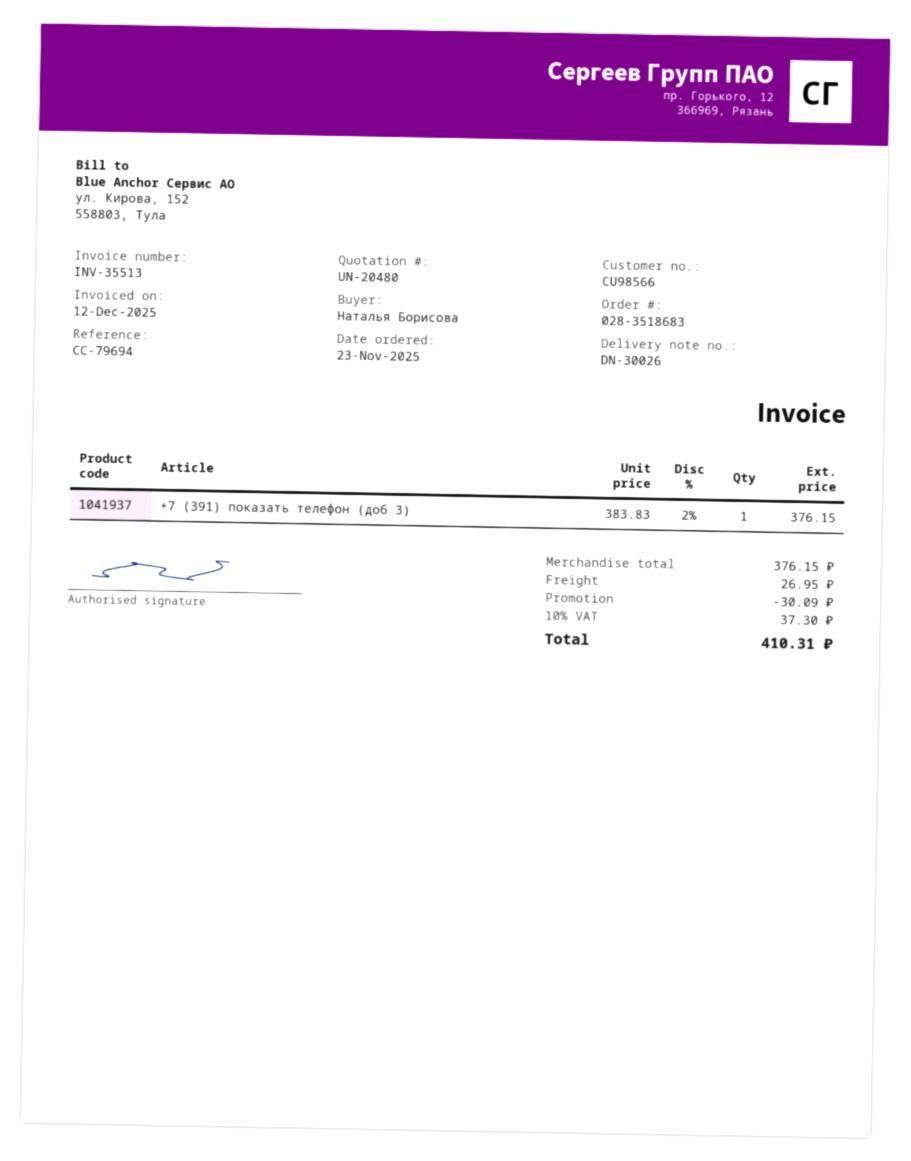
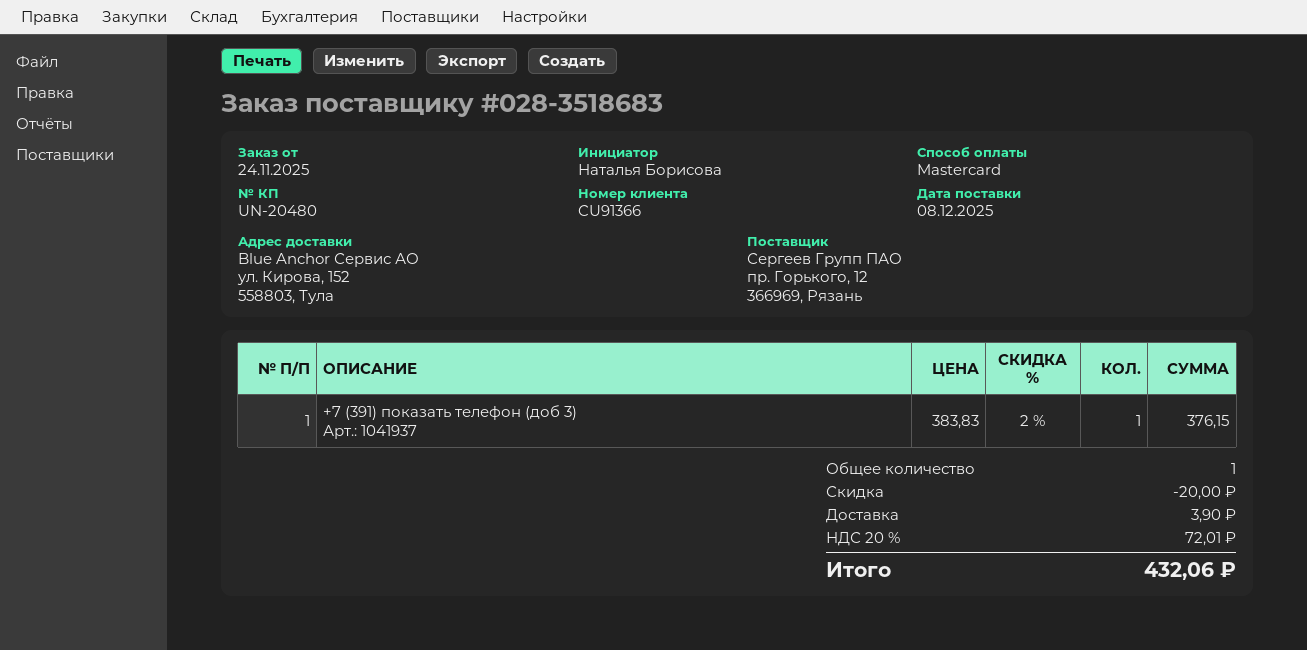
order date: 2025-11-23 -> 2025-11-24
customer number: CU98566 -> CU91366
discount: 30.09 -> 20.00
shipping: 26.95 -> 3.90
tax: 10% = 37.30 -> 20% = 72.01
total: 410.31 -> 432.06

